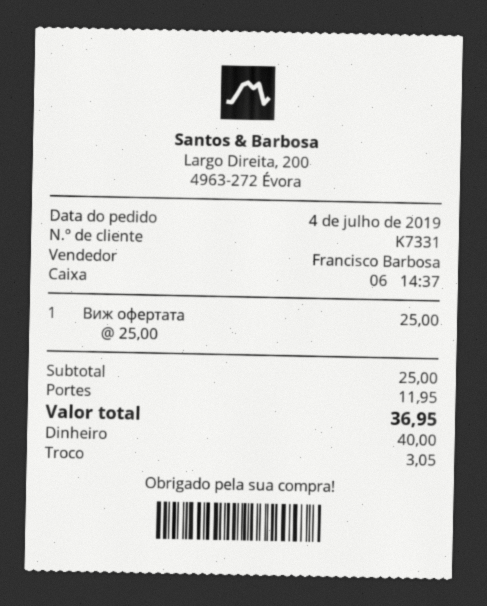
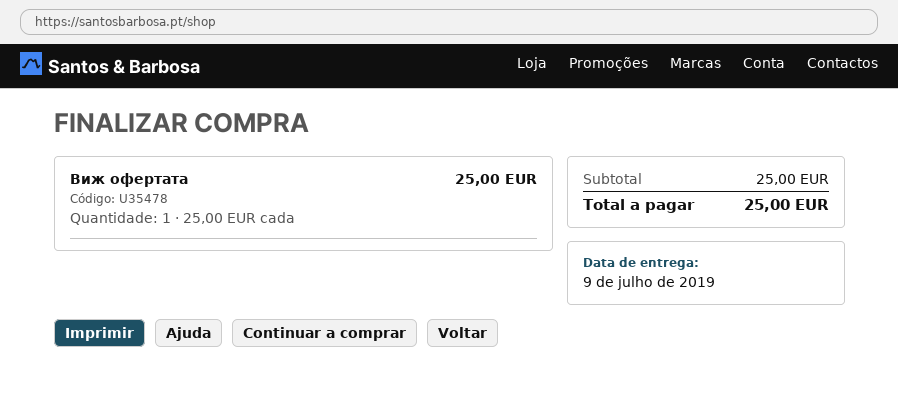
shipping: 11.95 -> none
total: 36.95 -> 25.00

